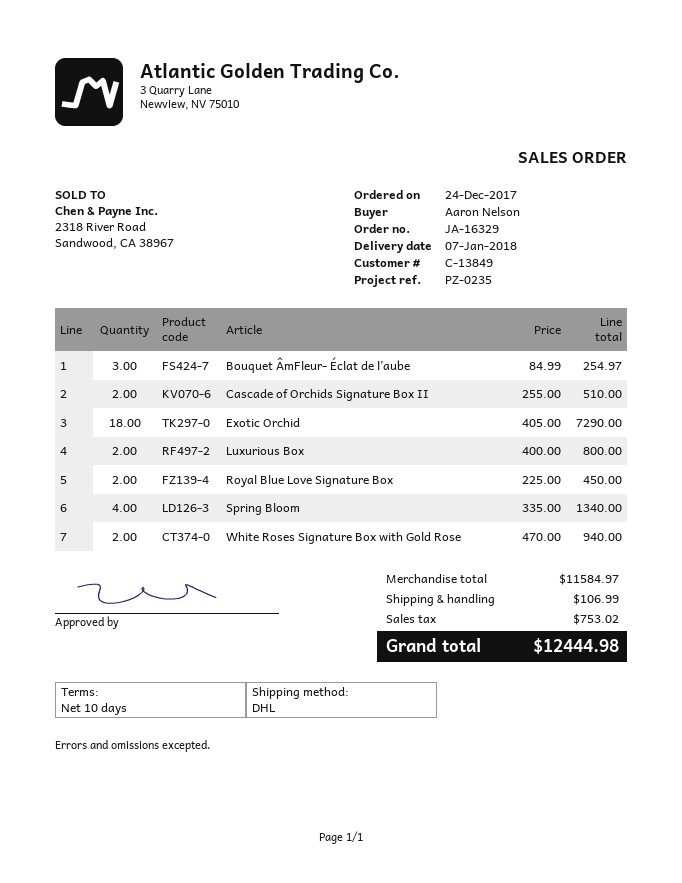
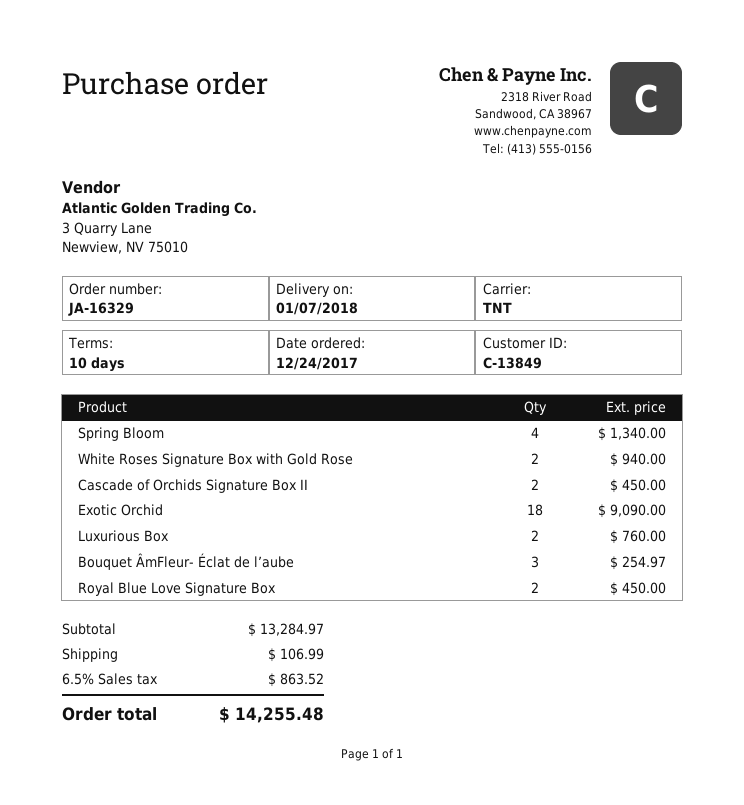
shipping method: DHL -> TNT
Cascade of Orchids Signature Box II: 2 for 510.00 -> 2 for 450.00
Exotic Orchid: 18 for 7290.00 -> 18 for 9090.00
Luxurious Box: 2 for 800.00 -> 2 for 760.00
subtotal: 11584.97 -> 13284.97
tax: 753.02 -> 863.52
total: 12444.98 -> 14255.48

